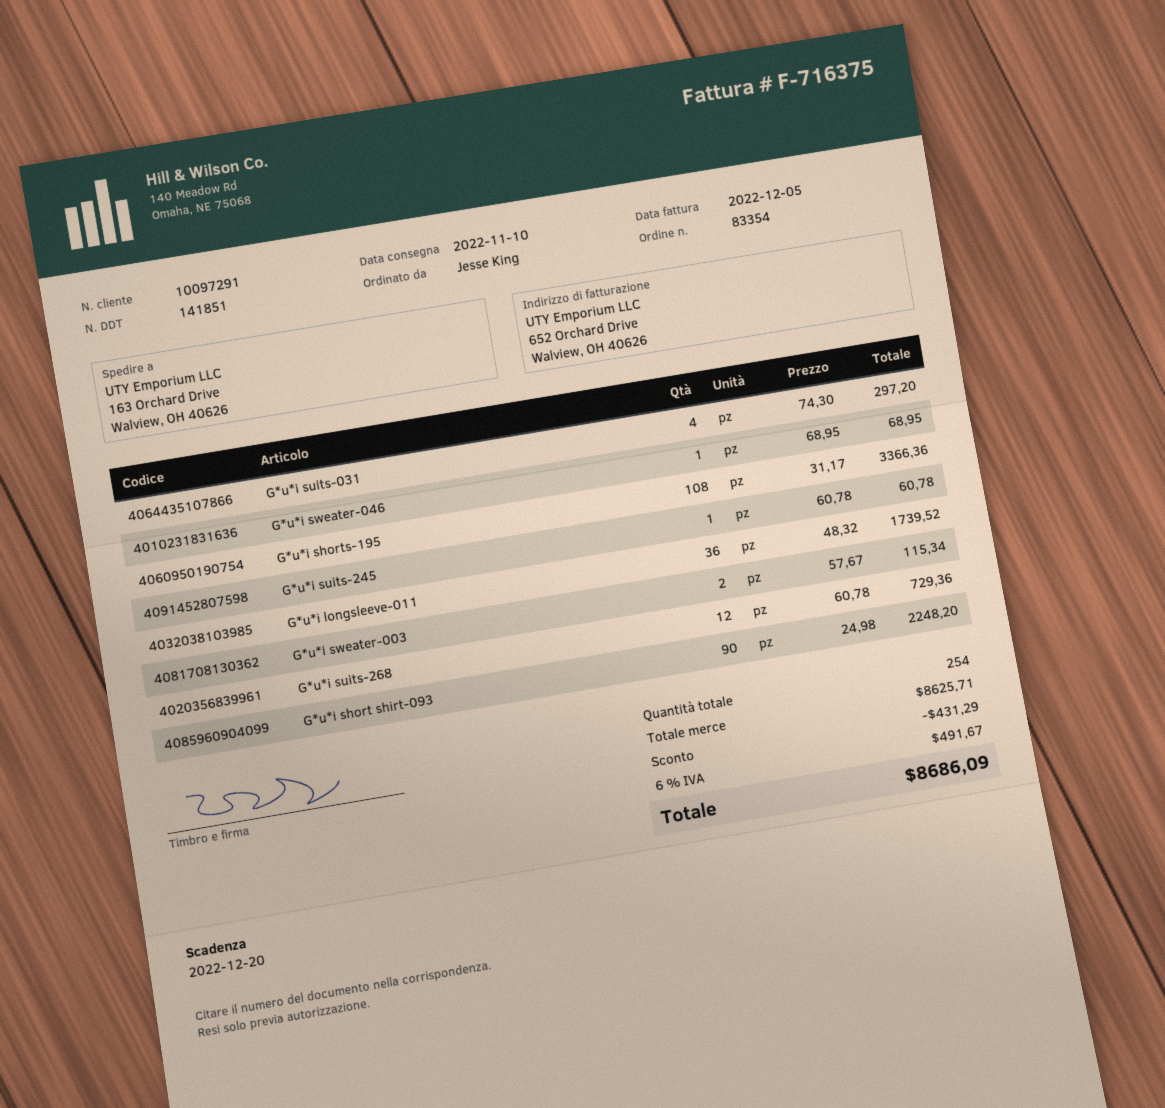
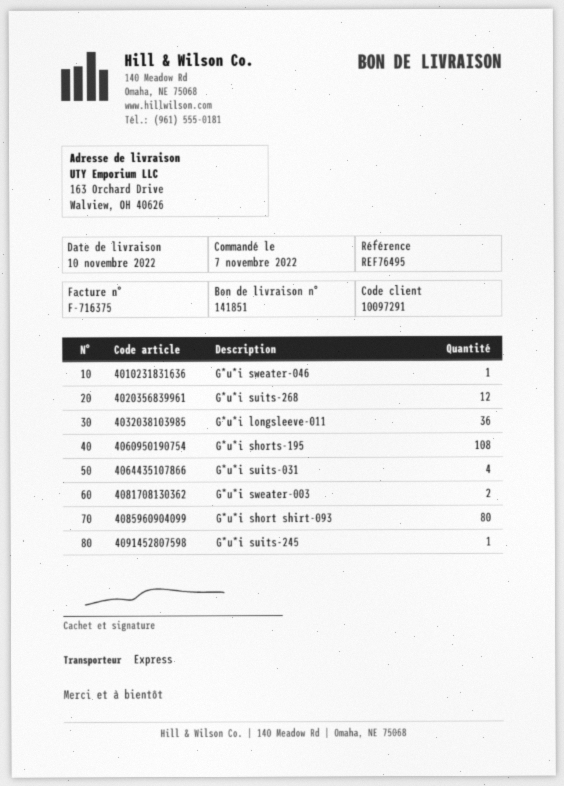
G*u*i short shirt-093: 90 -> 80

